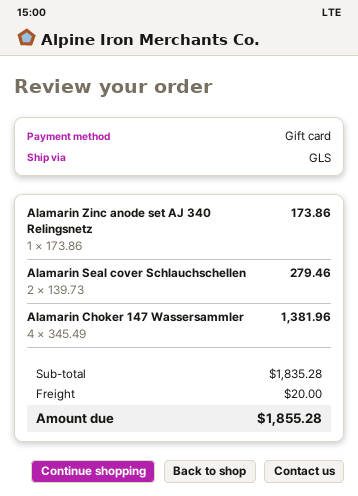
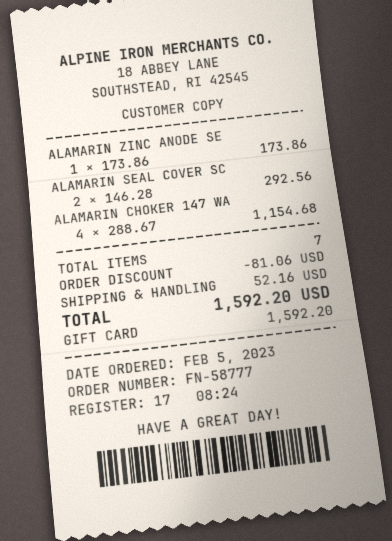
Alamarin Seal cover Schlauchschellen: 2 x 139.73 = 279.46 -> 2 x 146.28 = 292.56
Alamarin Choker 147 Wassersammler: 4 x 345.49 = 1381.96 -> 4 x 288.67 = 1154.68
discount: none -> 81.06
shipping: 20.00 -> 52.16
total: 1855.28 -> 1592.20

